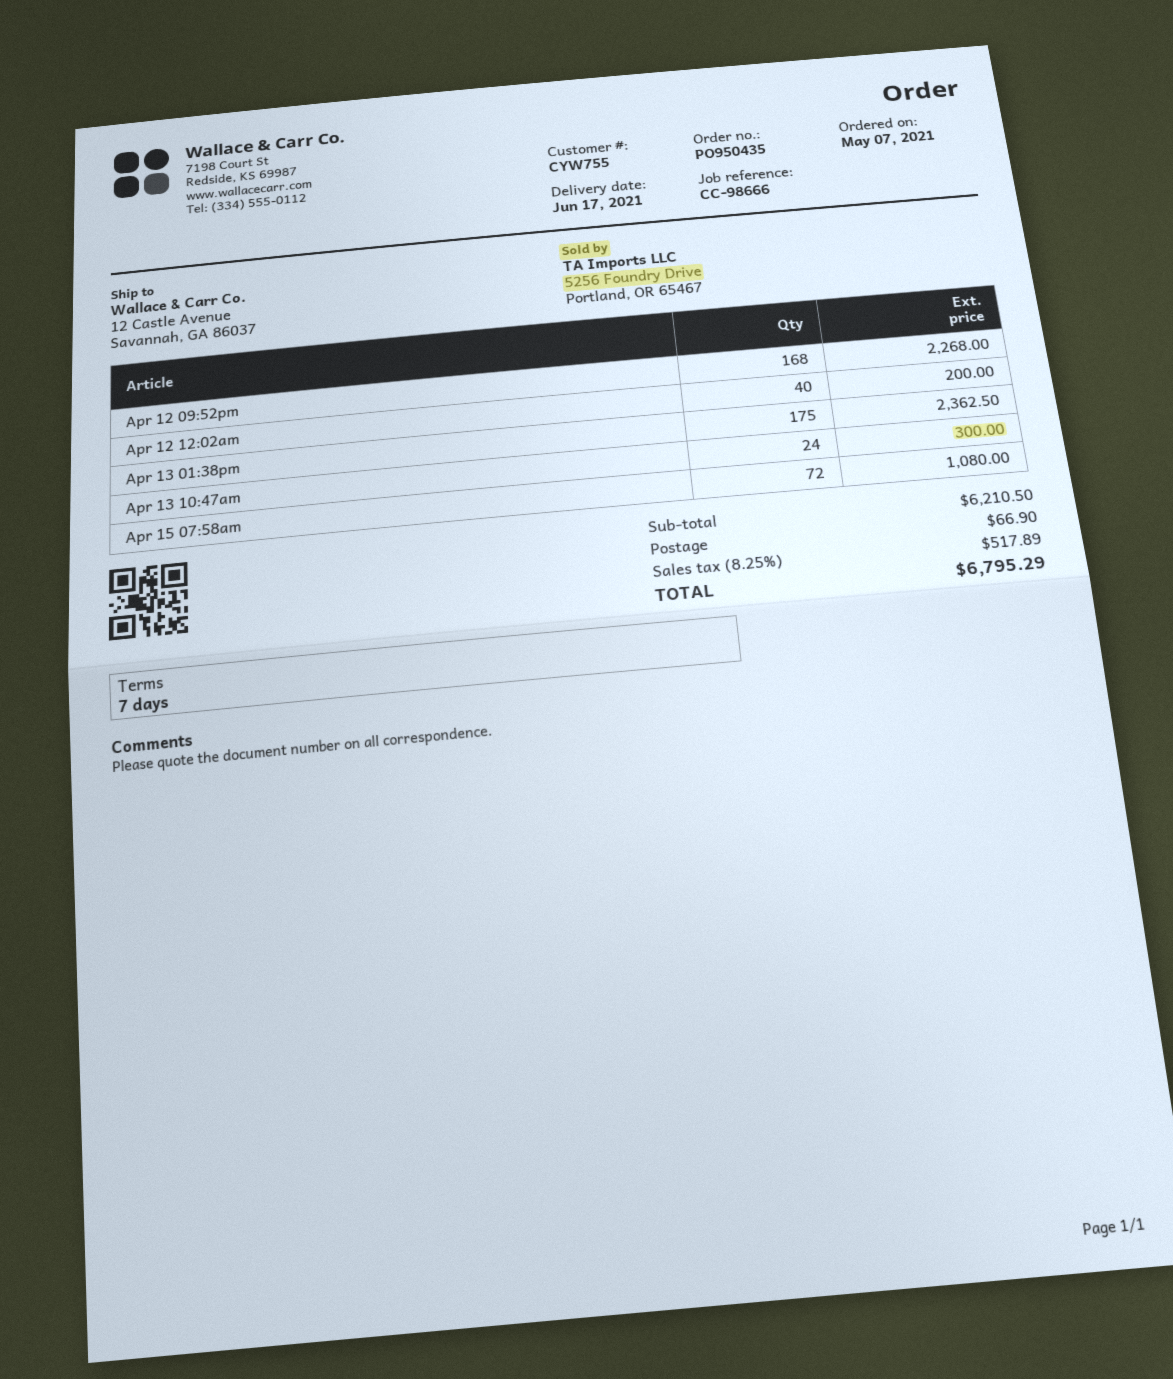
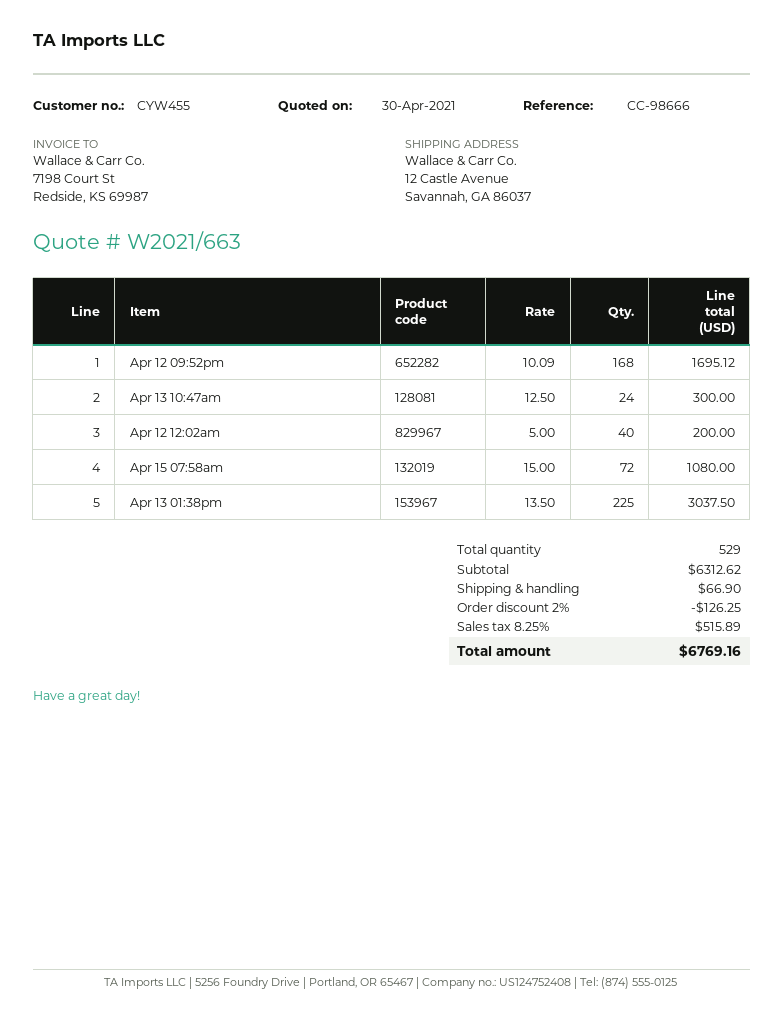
customer number: CYW755 -> CYW455
Apr 12 09:52pm: 168 for 2268.00 -> 168 for 1695.12
Apr 13 01:38pm: 175 for 2362.50 -> 225 for 3037.50
subtotal: 6210.50 -> 6312.62
discount: none -> 2% = 126.25
tax: 8.25% = 517.89 -> 8.25% = 515.89
total: 6795.29 -> 6769.16

